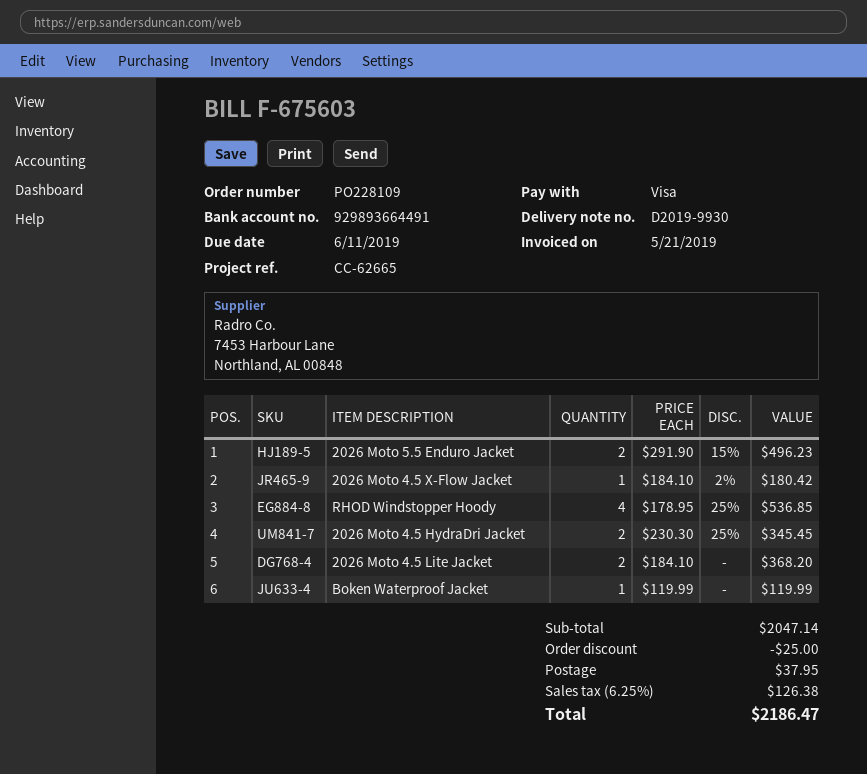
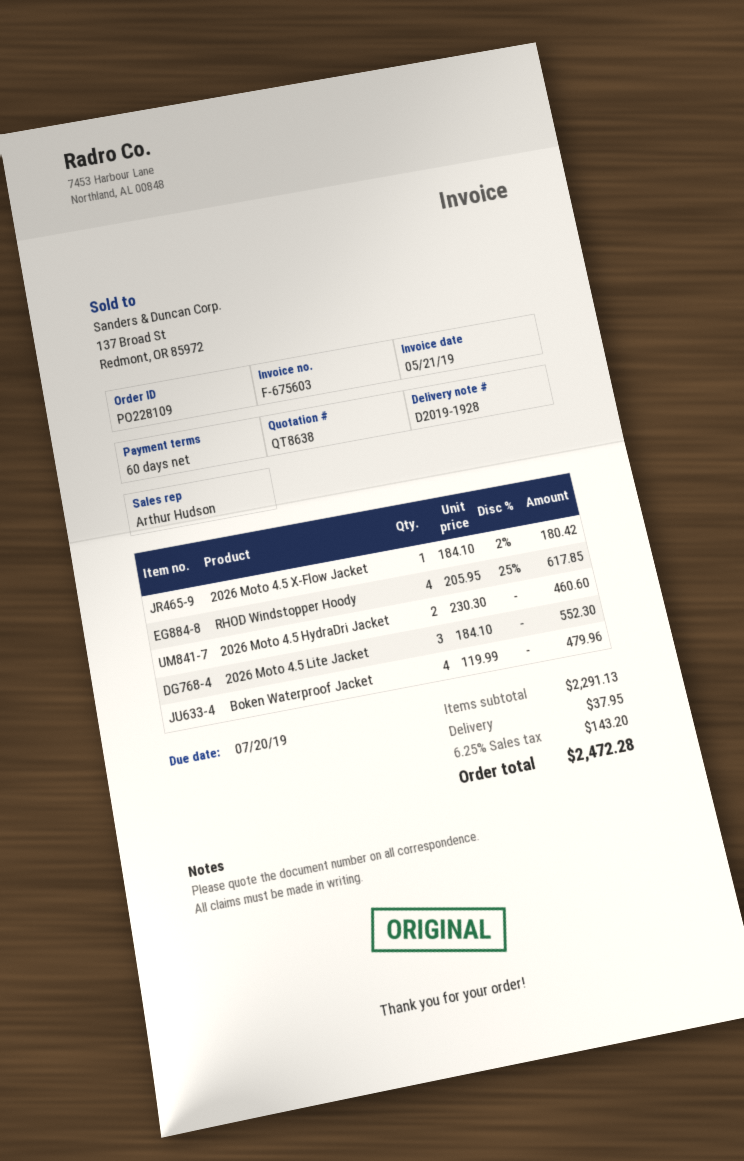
delivery note number: D2019-9930 -> D2019-1928
due date: 2019-06-11 -> 2019-07-20
2026 Moto 5.5 Enduro Jacket: 2 x 291.90 - 15% = 496.23 -> none
RHOD Windstopper Hoody: 4 x 178.95 - 25% = 536.85 -> 4 x 205.95 - 25% = 617.85
2026 Moto 4.5 HydraDri Jacket: 2 x 230.30 - 25% = 345.45 -> 2 x 230.30 = 460.60
2026 Moto 4.5 Lite Jacket: 2 x 184.10 = 368.20 -> 3 x 184.10 = 552.30
Boken Waterproof Jacket: 1 x 119.99 = 119.99 -> 4 x 119.99 = 479.96
subtotal: 2047.14 -> 2291.13
discount: 25.00 -> none
tax: 6.25% = 126.38 -> 6.25% = 143.20
total: 2186.47 -> 2472.28

